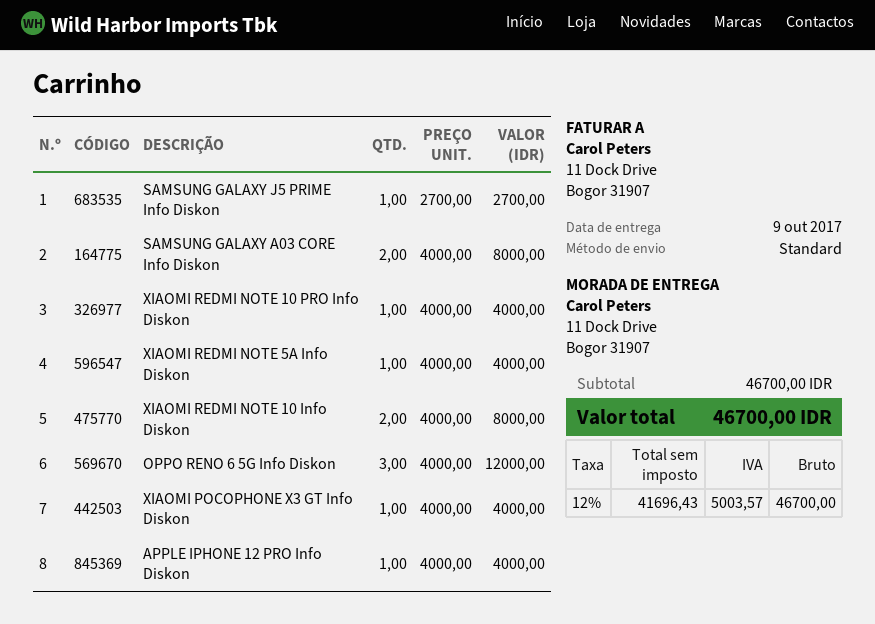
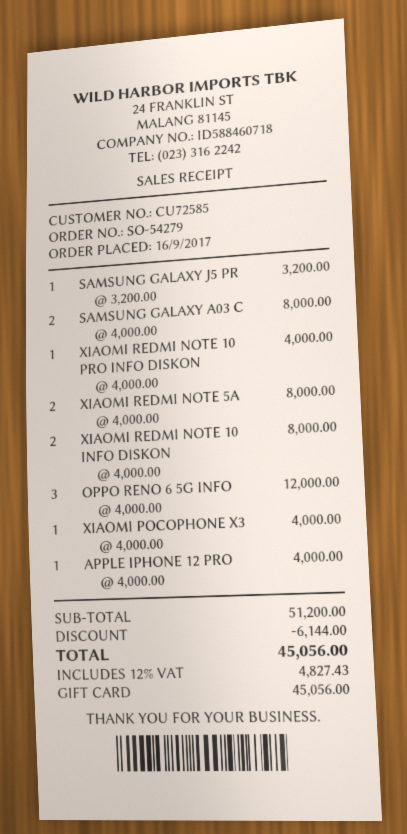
SAMSUNG GALAXY J5 PRIME Info Diskon: 1 x 2700.00 = 2700.00 -> 1 x 3200.00 = 3200.00
XIAOMI REDMI NOTE 5A Info Diskon: 1 x 4000.00 = 4000.00 -> 2 x 4000.00 = 8000.00
subtotal: 46700.00 -> 51200.00
discount: none -> 6144.00
tax: 12% = 5003.57 -> 12% = 4827.43
total: 46700.00 -> 45056.00

